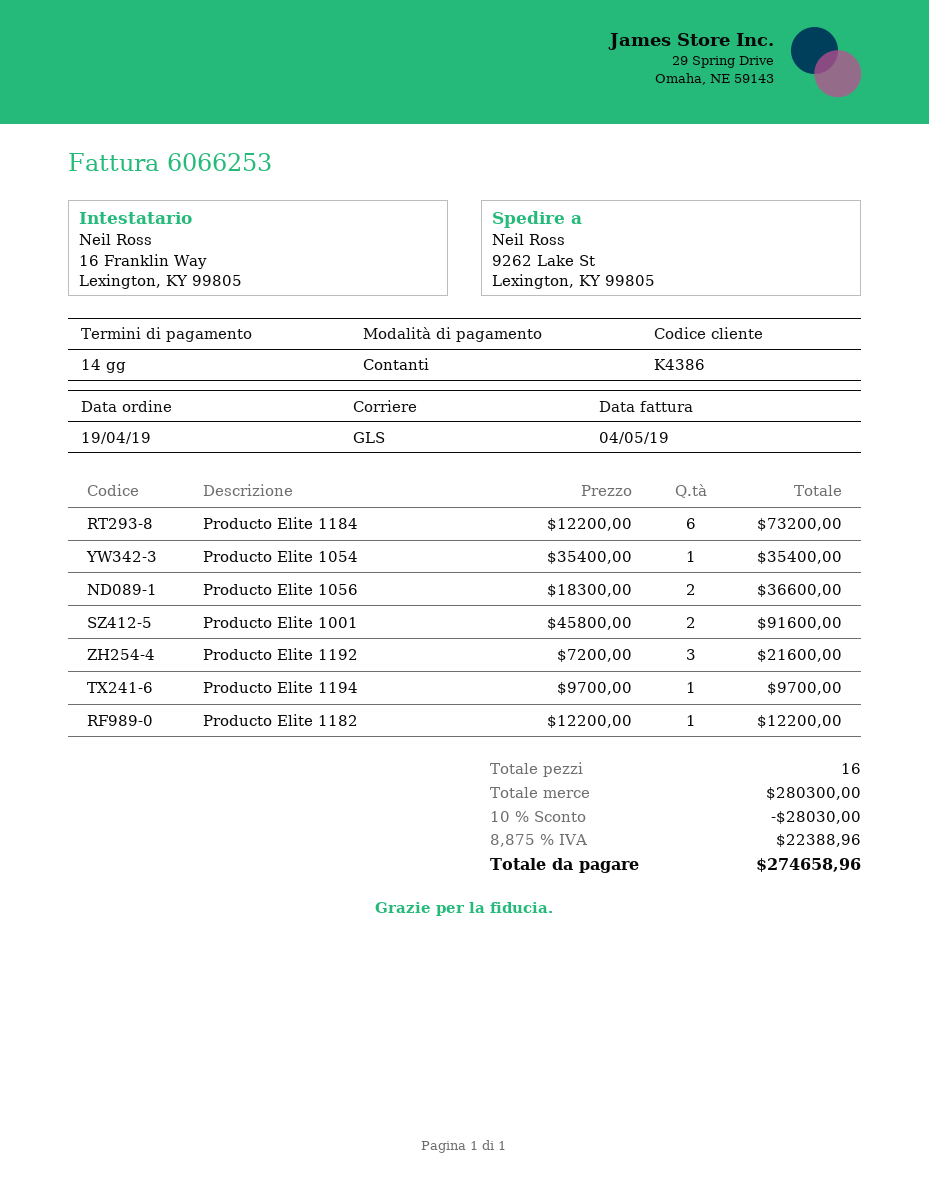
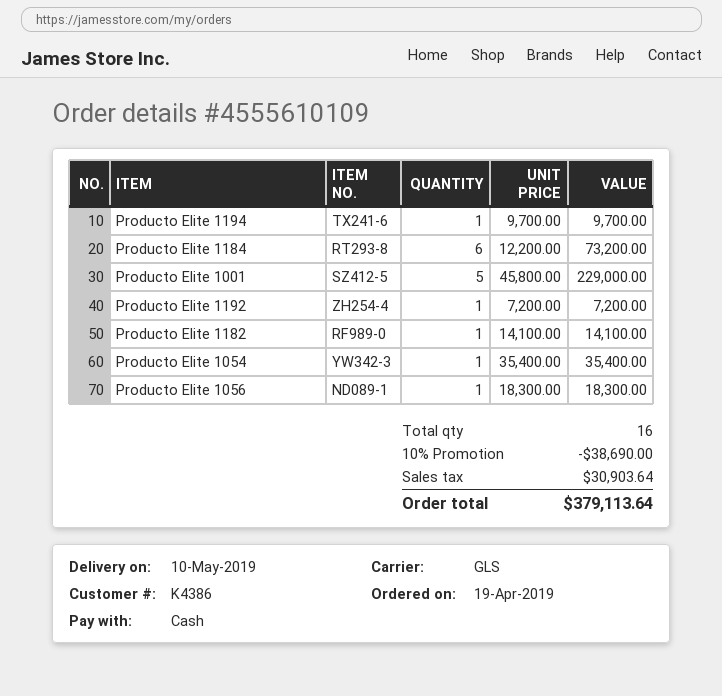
Producto Elite 1056: 2 x 18300.00 = 36600.00 -> 1 x 18300.00 = 18300.00
Producto Elite 1001: 2 x 45800.00 = 91600.00 -> 5 x 45800.00 = 229000.00
Producto Elite 1192: 3 x 7200.00 = 21600.00 -> 1 x 7200.00 = 7200.00
Producto Elite 1182: 1 x 12200.00 = 12200.00 -> 1 x 14100.00 = 14100.00
discount: 10% = 28030.00 -> 10% = 38690.00
tax: 22388.96 -> 30903.64
total: 274658.96 -> 379113.64

